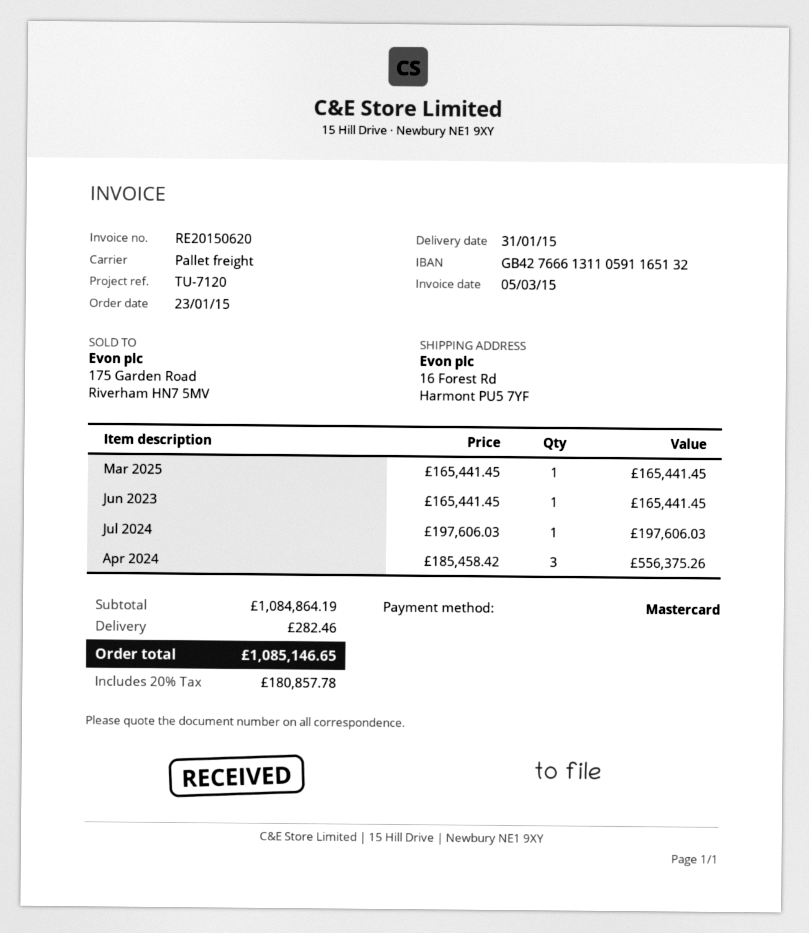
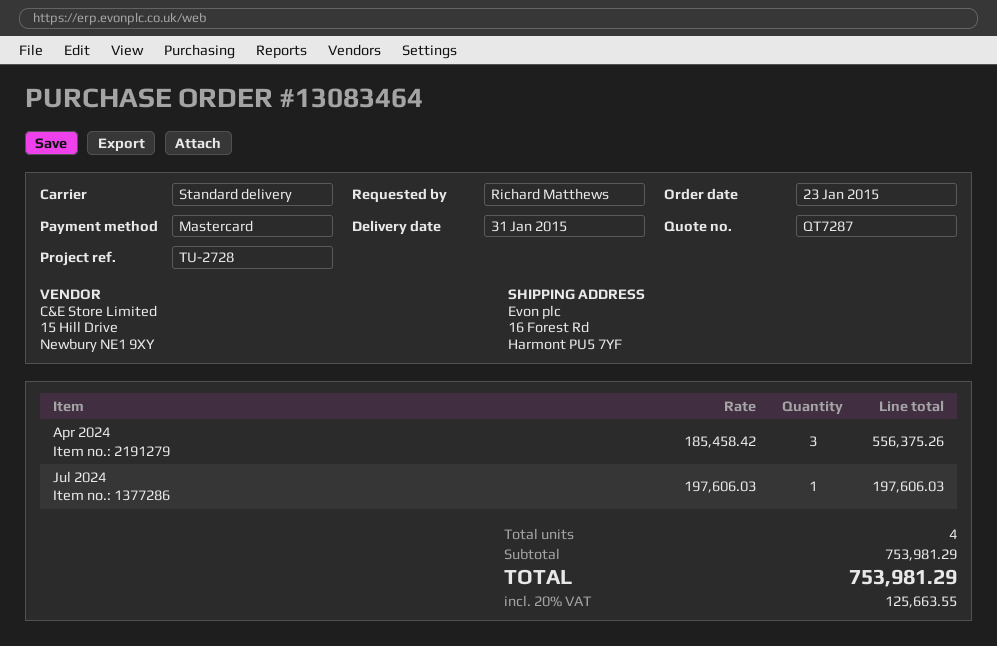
reference: TU-7120 -> TU-2728
shipping method: pallet freight -> standard
Mar 2025: 1 x 165441.45 = 165441.45 -> none
Jun 2023: 1 x 165441.45 = 165441.45 -> none
subtotal: 1084864.19 -> 753981.29
shipping: 282.46 -> none
tax: 20% = 180857.78 -> 20% = 125663.55
total: 1085146.65 -> 753981.29

